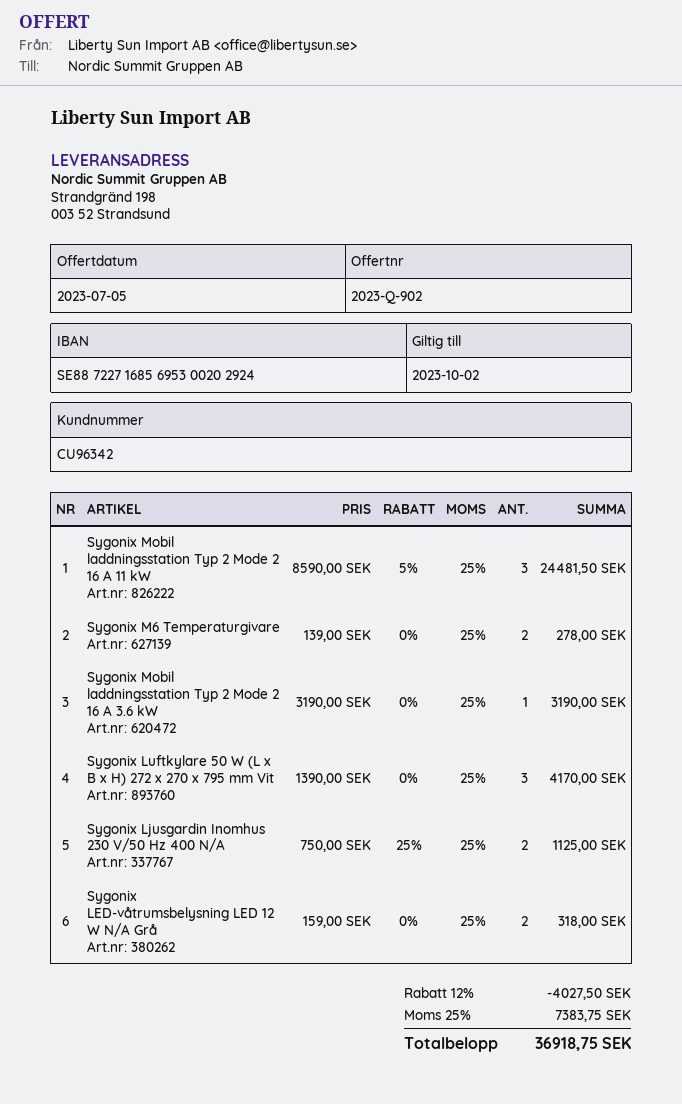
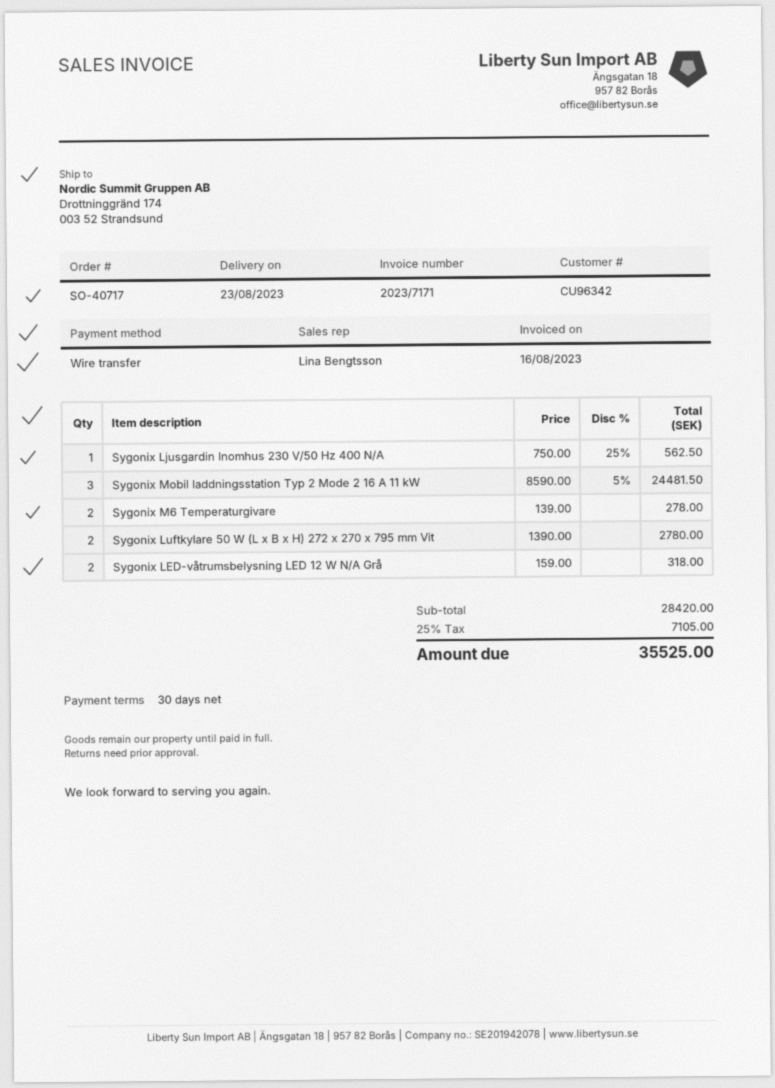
ship to: Strandgränd 198, 003 52 Strandsund -> Drottninggränd 174, 003 52 Strandsund
Sygonix Mobil laddningsstation Typ 2 Mode 2 16 A 3.6 kW: 1 x 3190.00 = 3190.00 -> none
Sygonix Luftkylare 50 W (L x B x H) 272 x 270 x 795 mm Vit: 3 x 1390.00 = 4170.00 -> 2 x 1390.00 = 2780.00
Sygonix Ljusgardin Inomhus 230 V/50 Hz 400 N/A: 2 x 750.00 - 25% = 1125.00 -> 1 x 750.00 - 25% = 562.50
discount: 12% = 4027.50 -> none
tax: 25% = 7383.75 -> 25% = 7105.00
total: 36918.75 -> 35525.00

